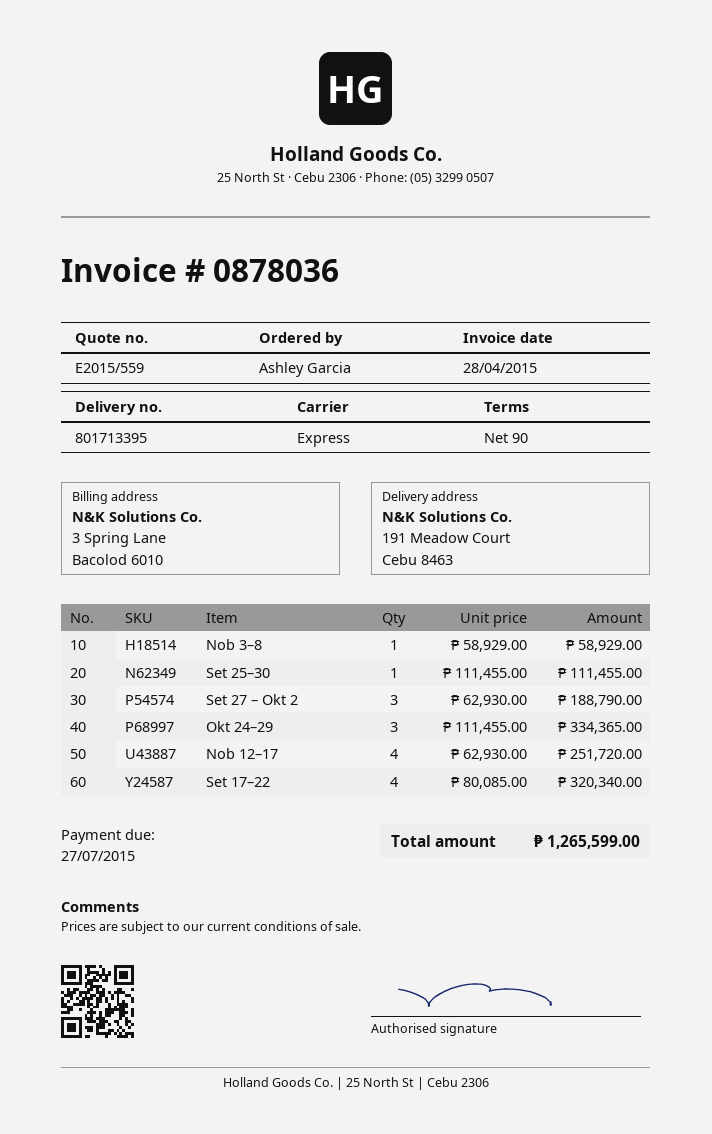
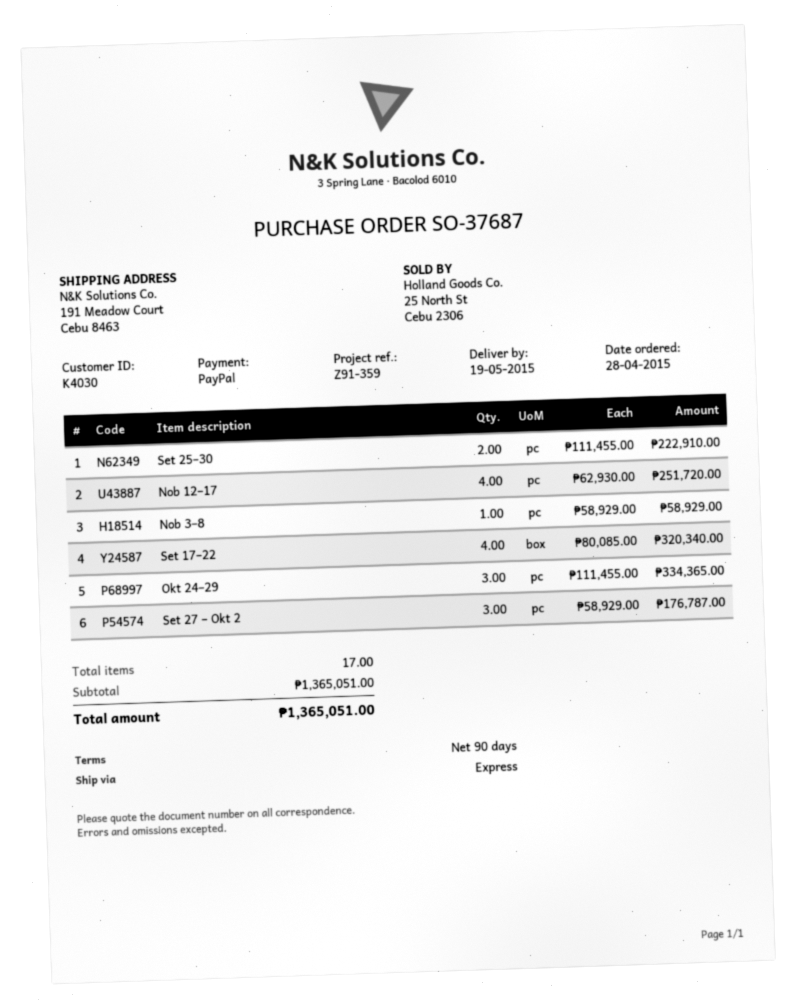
Set 25–30: 1 x 111455.00 = 111455.00 -> 2 x 111455.00 = 222910.00
Set 27 – Okt 2: 3 x 62930.00 = 188790.00 -> 3 x 58929.00 = 176787.00
total: 1265599.00 -> 1365051.00

